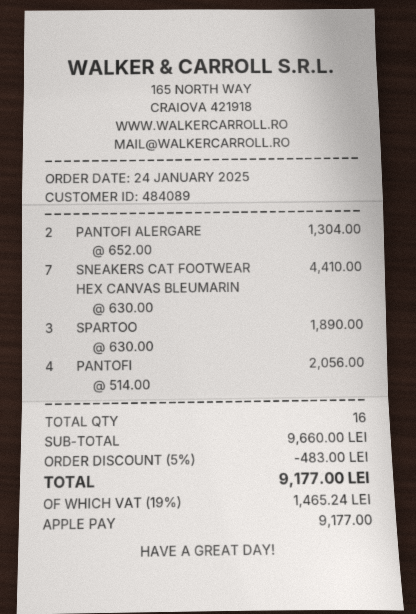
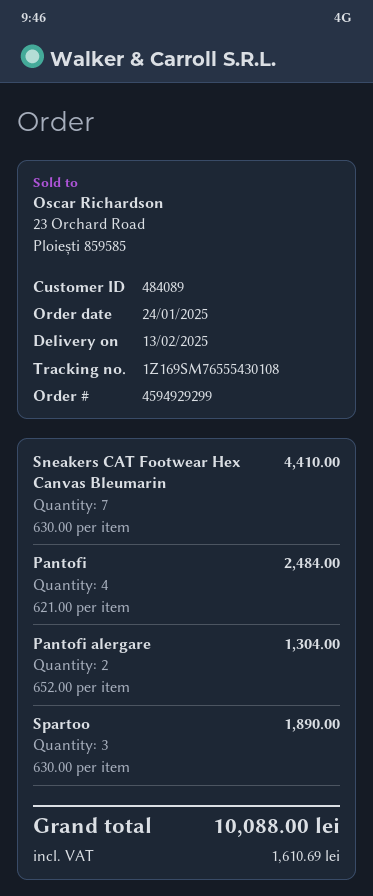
PANTOFI: 4 x 514.00 = 2056.00 -> 4 x 621.00 = 2484.00
discount: 5% = 483.00 -> none
tax: 1465.24 -> 1610.69
total: 9177.00 -> 10088.00

